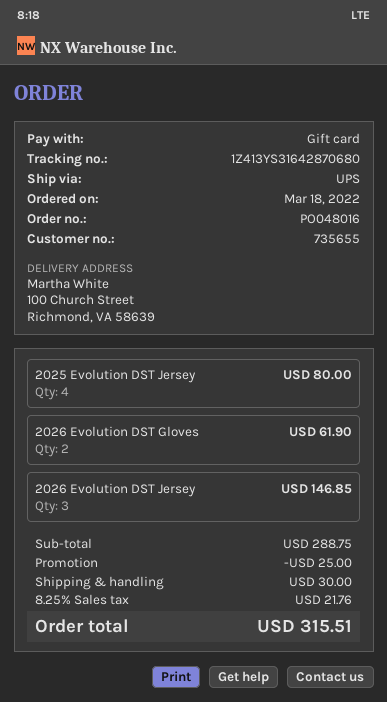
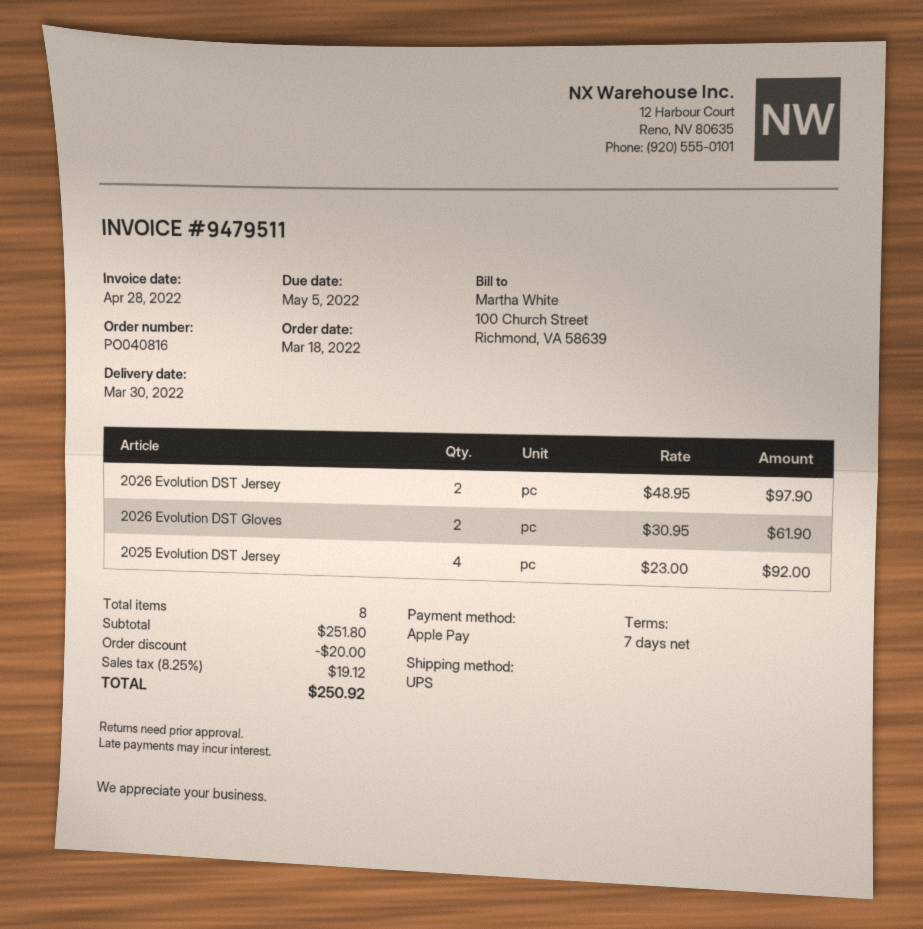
order number: PO048016 -> PO040816
payment method: gift card -> Apple Pay
2025 Evolution DST Jersey: 4 for 80.00 -> 4 for 92.00
2026 Evolution DST Jersey: 3 for 146.85 -> 2 for 97.90
subtotal: 288.75 -> 251.80
discount: 25.00 -> 20.00
shipping: 30.00 -> none
tax: 8.25% = 21.76 -> 8.25% = 19.12
total: 315.51 -> 250.92

